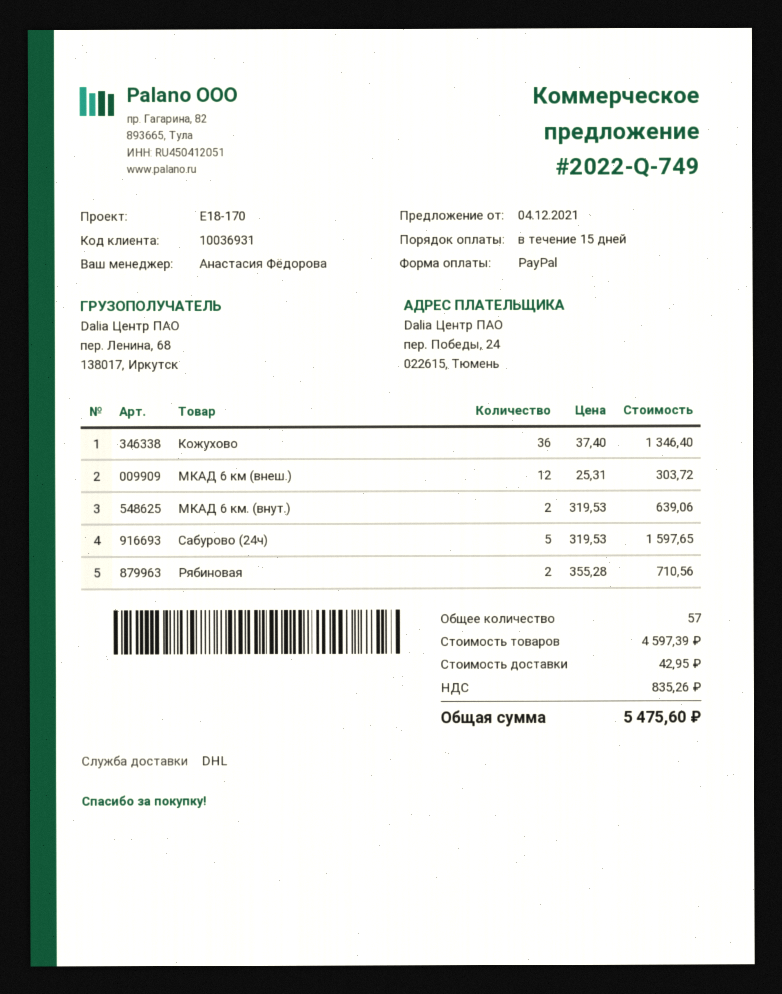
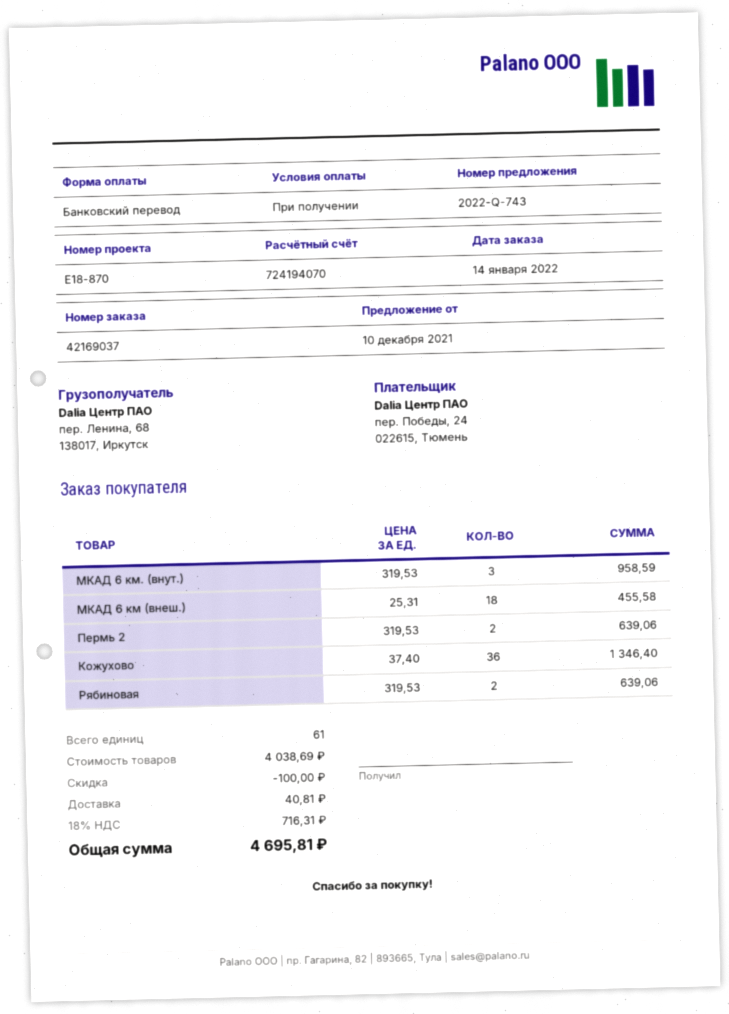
quote number: 2022-Q-749 -> 2022-Q-743
quote date: 2021-12-04 -> 2021-12-10
payment terms: 15 days -> on receipt
reference: E18-170 -> E18-870
payment method: PayPal -> bank transfer
МКАД 6 км (внеш.): 12 x 25.31 = 303.72 -> 18 x 25.31 = 455.58
МКАД 6 км. (внут.): 2 x 319.53 = 639.06 -> 3 x 319.53 = 958.59
Сабурово (24ч): 5 x 319.53 = 1597.65 -> none
Рябиновая: 2 x 355.28 = 710.56 -> 2 x 319.53 = 639.06
Пермь 2: none -> 2 x 319.53 = 639.06
total quantity: 57 -> 61
subtotal: 4597.39 -> 4038.69
discount: none -> 100.00
shipping: 42.95 -> 40.81
tax: 835.26 -> 716.31
total: 5475.60 -> 4695.81

